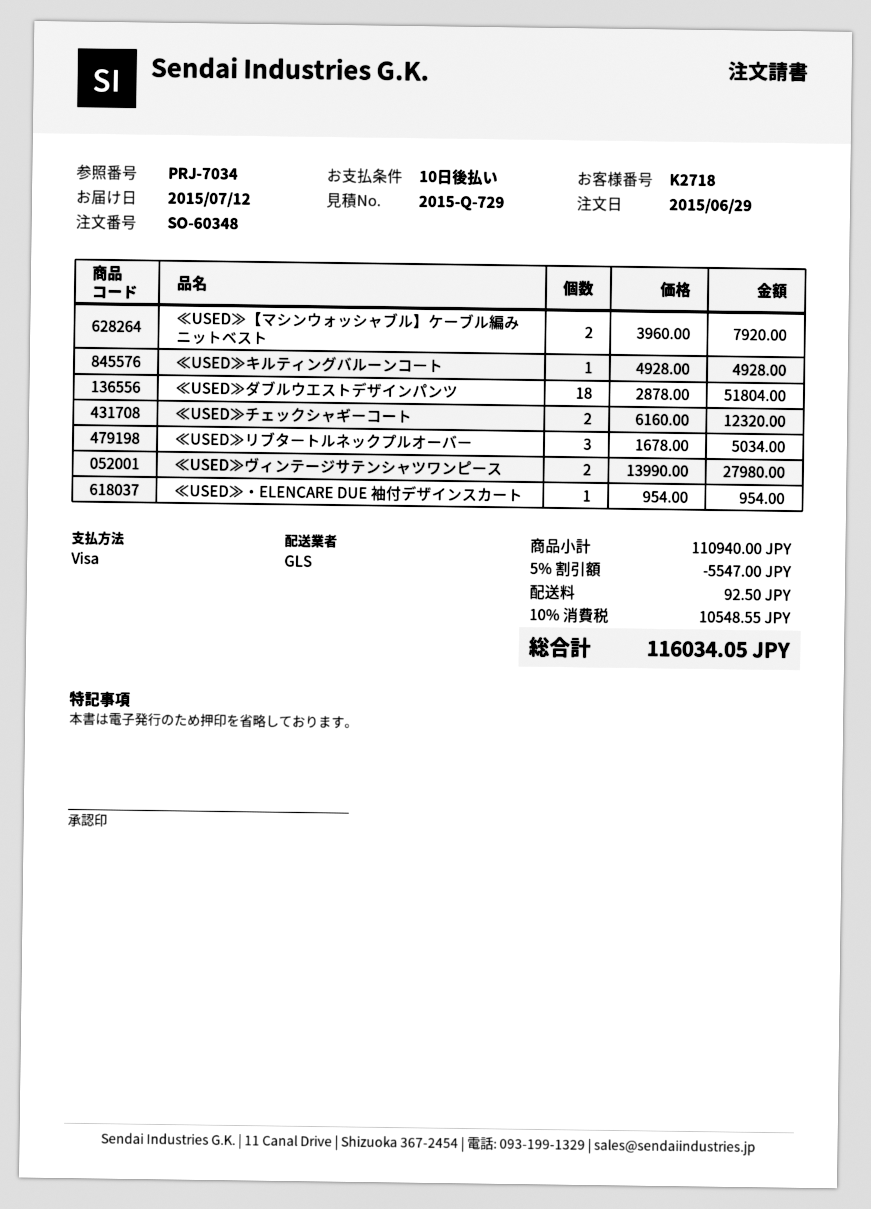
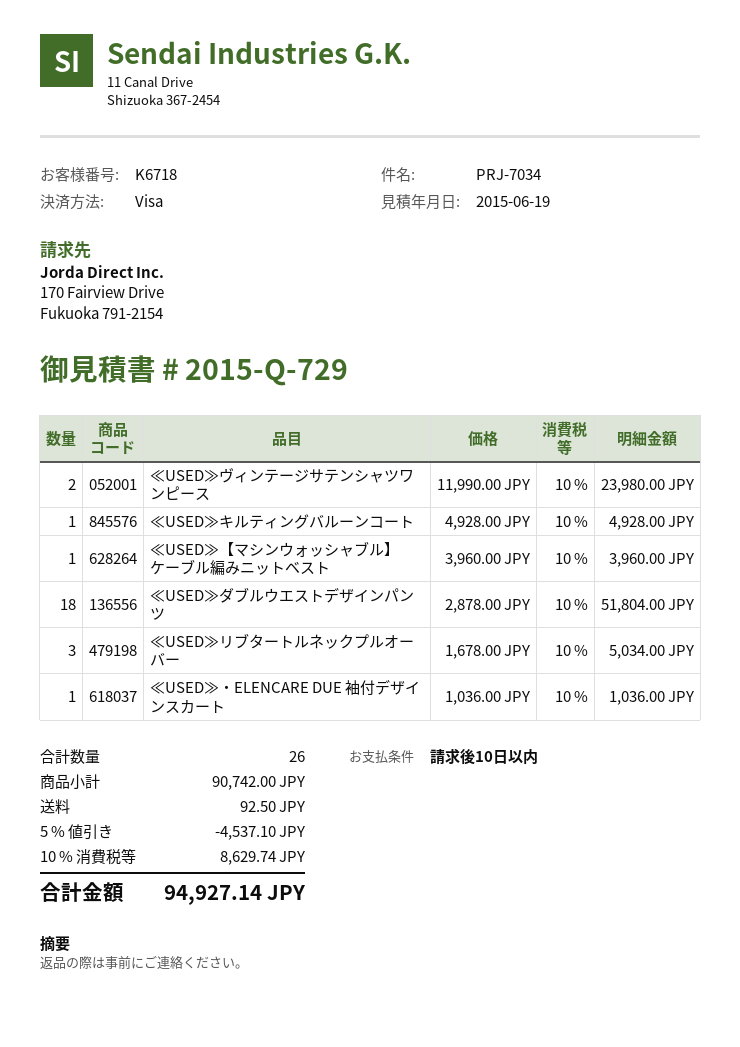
customer number: K2718 -> K6718
≪USED≫【マシンウォッシャブル】ケーブル編みニットベスト: 2 x 3960.00 = 7920.00 -> 1 x 3960.00 = 3960.00
≪USED≫チェックシャギーコート: 2 x 6160.00 = 12320.00 -> none
≪USED≫ヴィンテージサテンシャツワンピース: 2 x 13990.00 = 27980.00 -> 2 x 11990.00 = 23980.00
≪USED≫・ELENCARE DUE 袖付デザインスカート: 1 x 954.00 = 954.00 -> 1 x 1036.00 = 1036.00
subtotal: 110940.00 -> 90742.00
discount: 5% = 5547.00 -> 5% = 4537.10
tax: 10% = 10548.55 -> 10% = 8629.74
total: 116034.05 -> 94927.14

